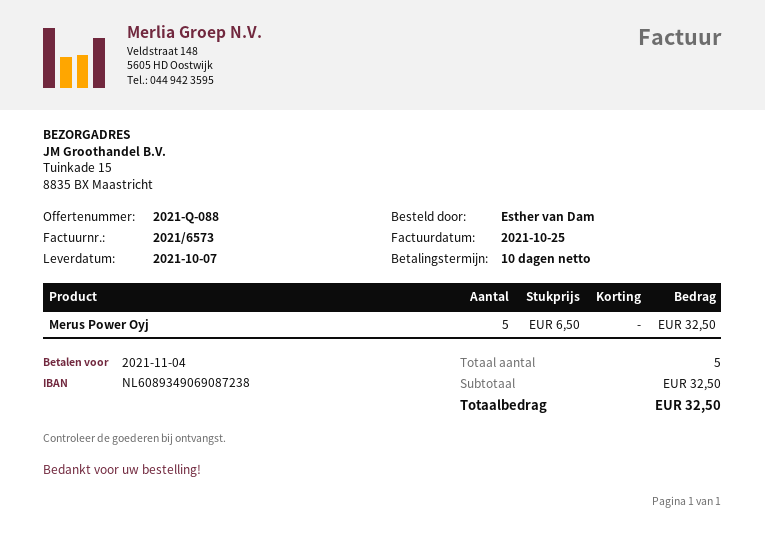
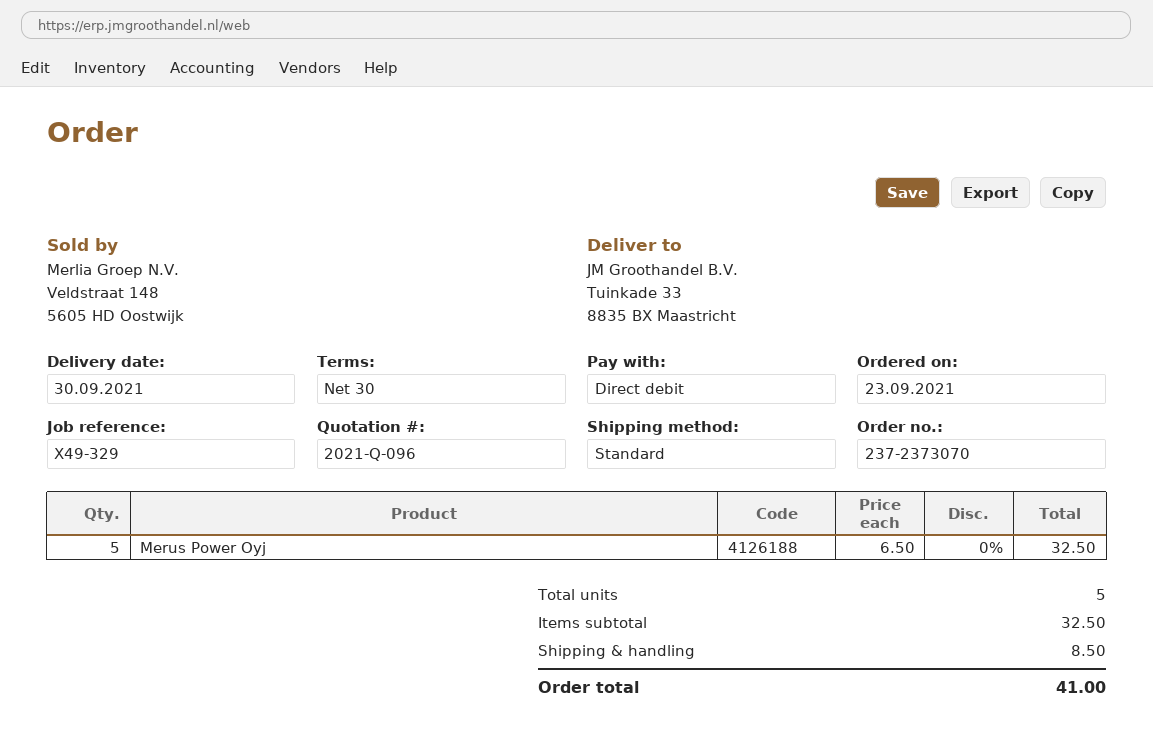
quote number: 2021-Q-088 -> 2021-Q-096
delivery date: 2021-10-07 -> 2021-09-30
payment terms: 10 days -> 30 days
ship to: Tuinkade 15, 8835 BX Maastricht -> Tuinkade 33, 8835 BX Maastricht
shipping: none -> 8.50
total: 32.50 -> 41.00

